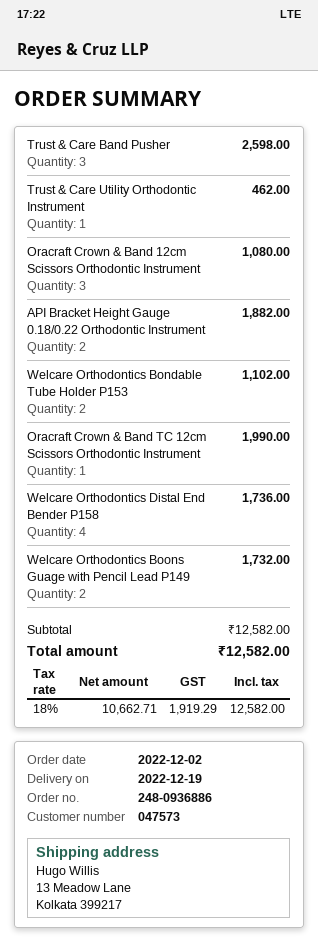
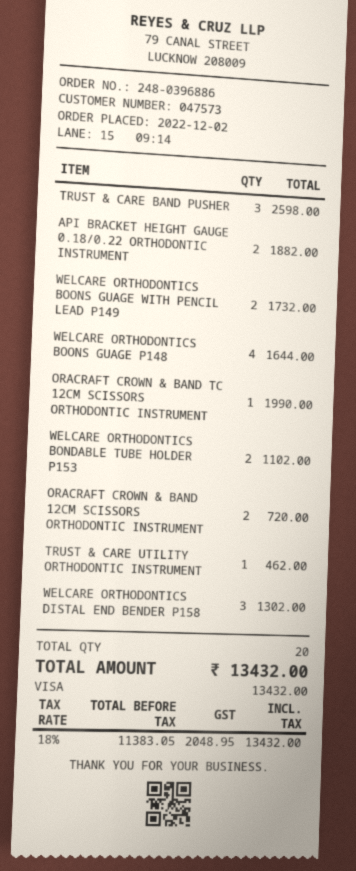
order number: 248-0936886 -> 248-0396886
Oracraft Crown & Band 12cm Scissors Orthodontic Instrument: 3 for 1080.00 -> 2 for 720.00
Welcare Orthodontics Distal End Bender P158: 4 for 1736.00 -> 3 for 1302.00
WELCARE ORTHODONTICS BOONS GUAGE P148: none -> 4 for 1644.00
net: 10662.71 -> 11383.05
tax: 18% = 1919.29 -> 18% = 2048.95
total: 12582.00 -> 13432.00

